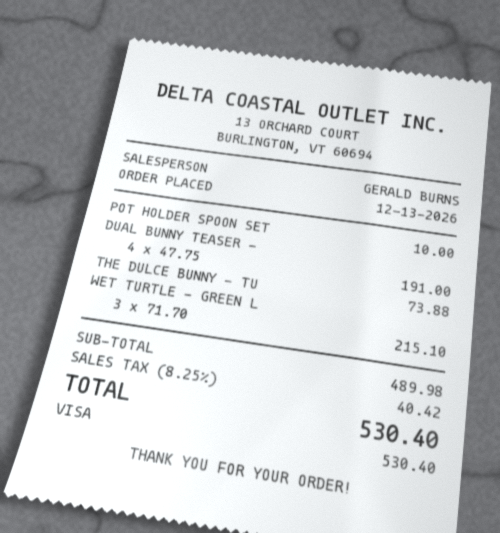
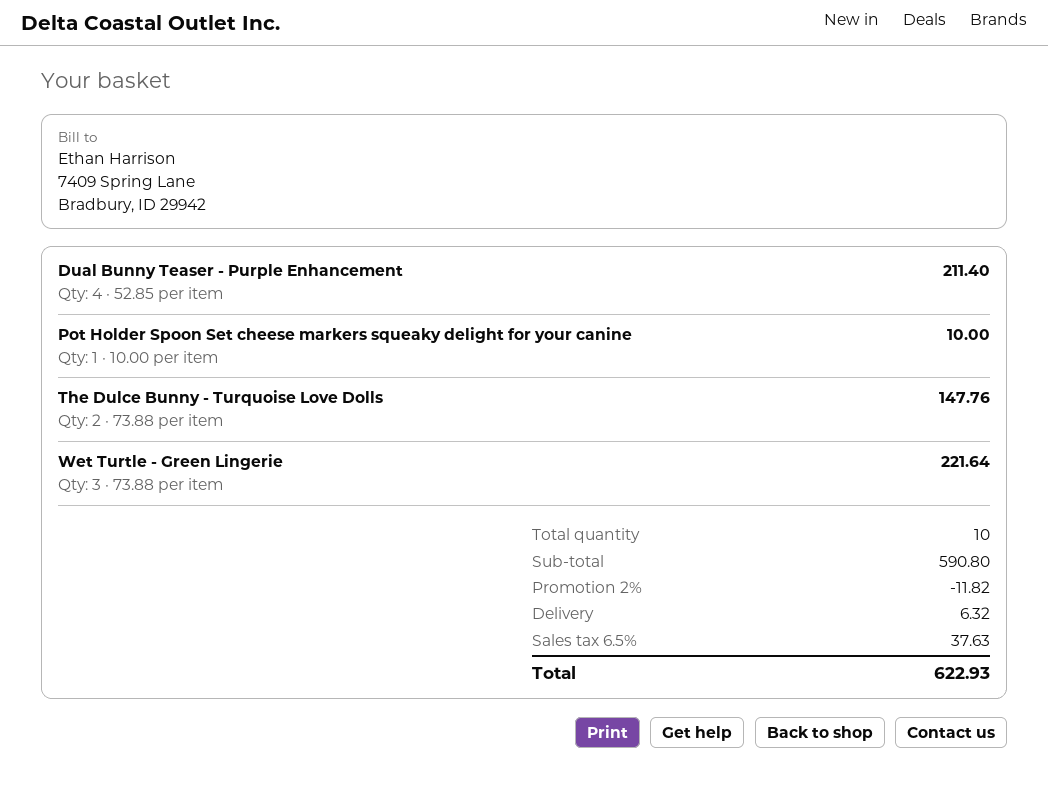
DUAL BUNNY TEASER -: 4 x 47.75 = 191.00 -> 4 x 52.85 = 211.40
THE DULCE BUNNY - TU: 1 x 73.88 = 73.88 -> 2 x 73.88 = 147.76
WET TURTLE - GREEN L: 3 x 71.70 = 215.10 -> 3 x 73.88 = 221.64
subtotal: 489.98 -> 590.80
discount: none -> 2% = 11.82
shipping: none -> 6.32
tax: 8.25% = 40.42 -> 6.5% = 37.63
total: 530.40 -> 622.93

